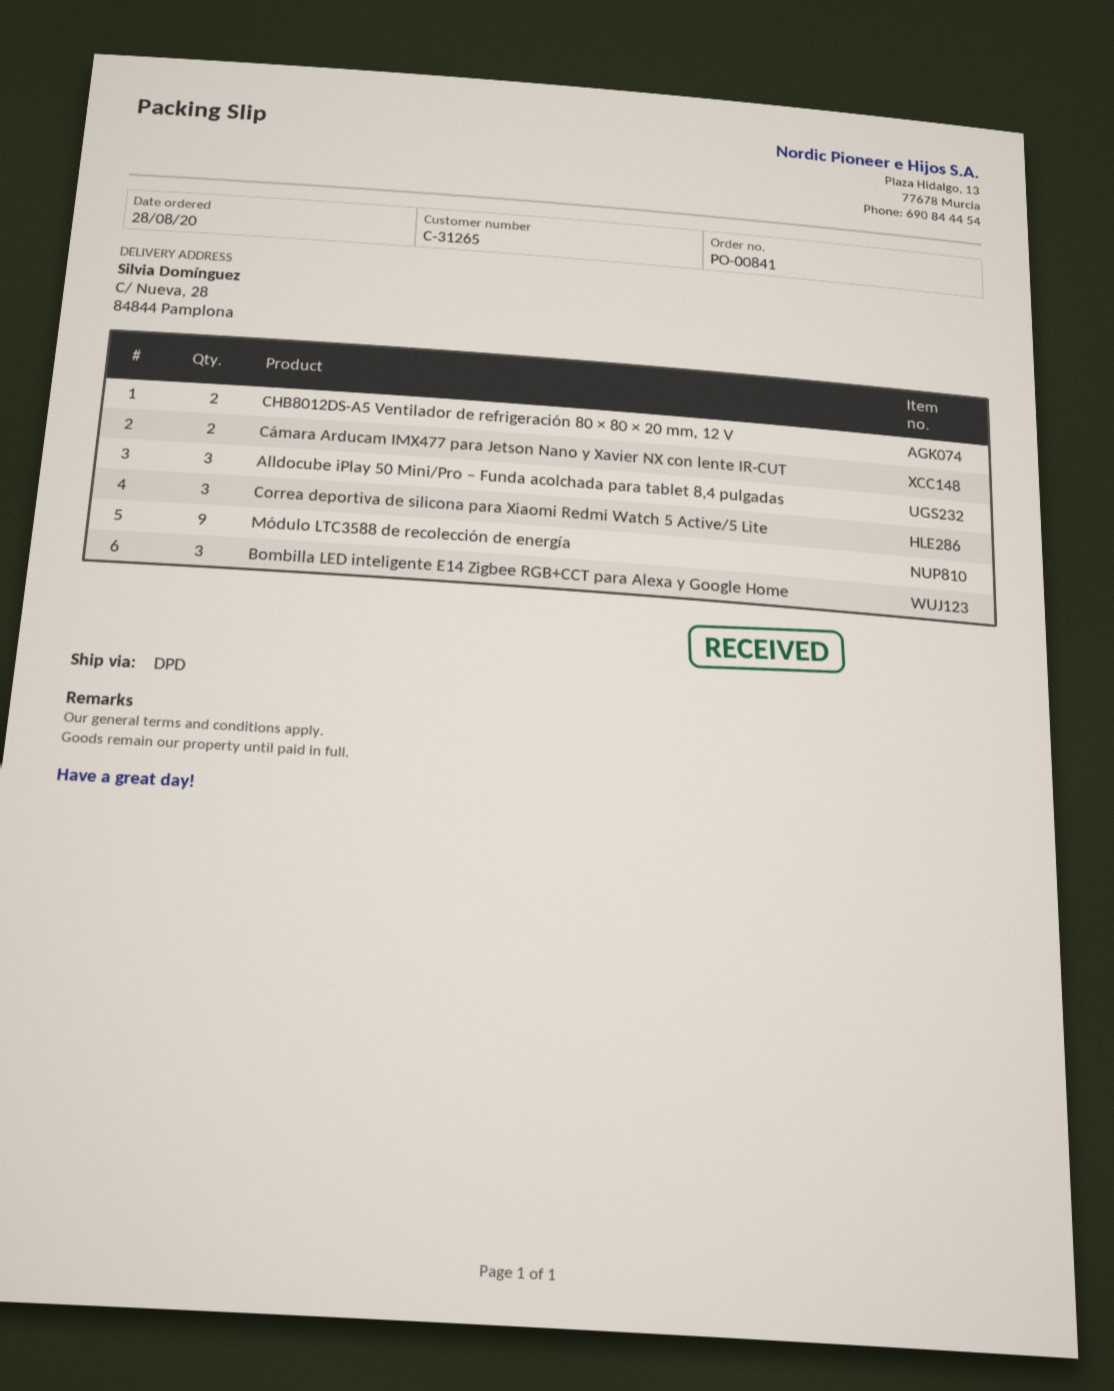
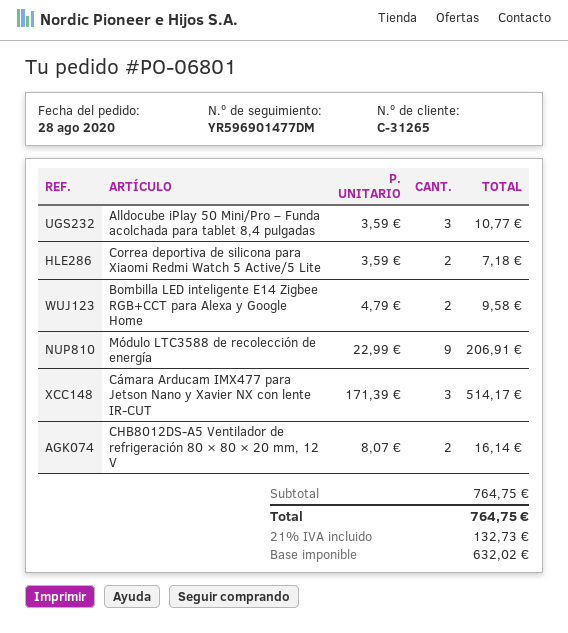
order number: PO-00841 -> PO-06801
Cámara Arducam IMX477 para Jetson Nano y Xavier NX con lente IR-CUT: 2 -> 3
Correa deportiva de silicona para Xiaomi Redmi Watch 5 Active/5 Lite: 3 -> 2
Bombilla LED inteligente E14 Zigbee RGB+CCT para Alexa y Google Home: 3 -> 2

